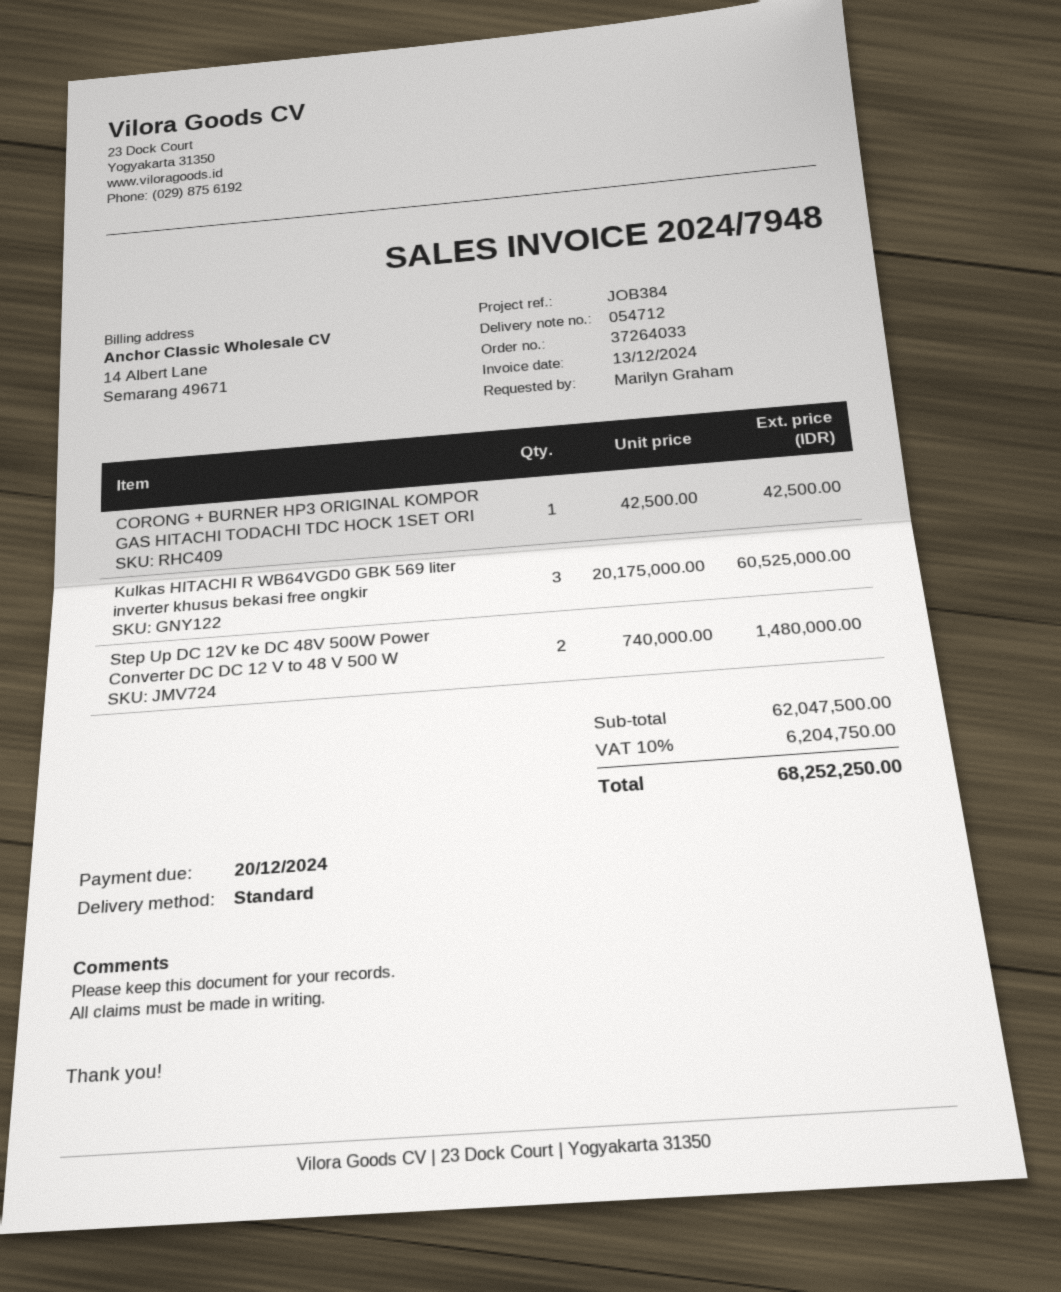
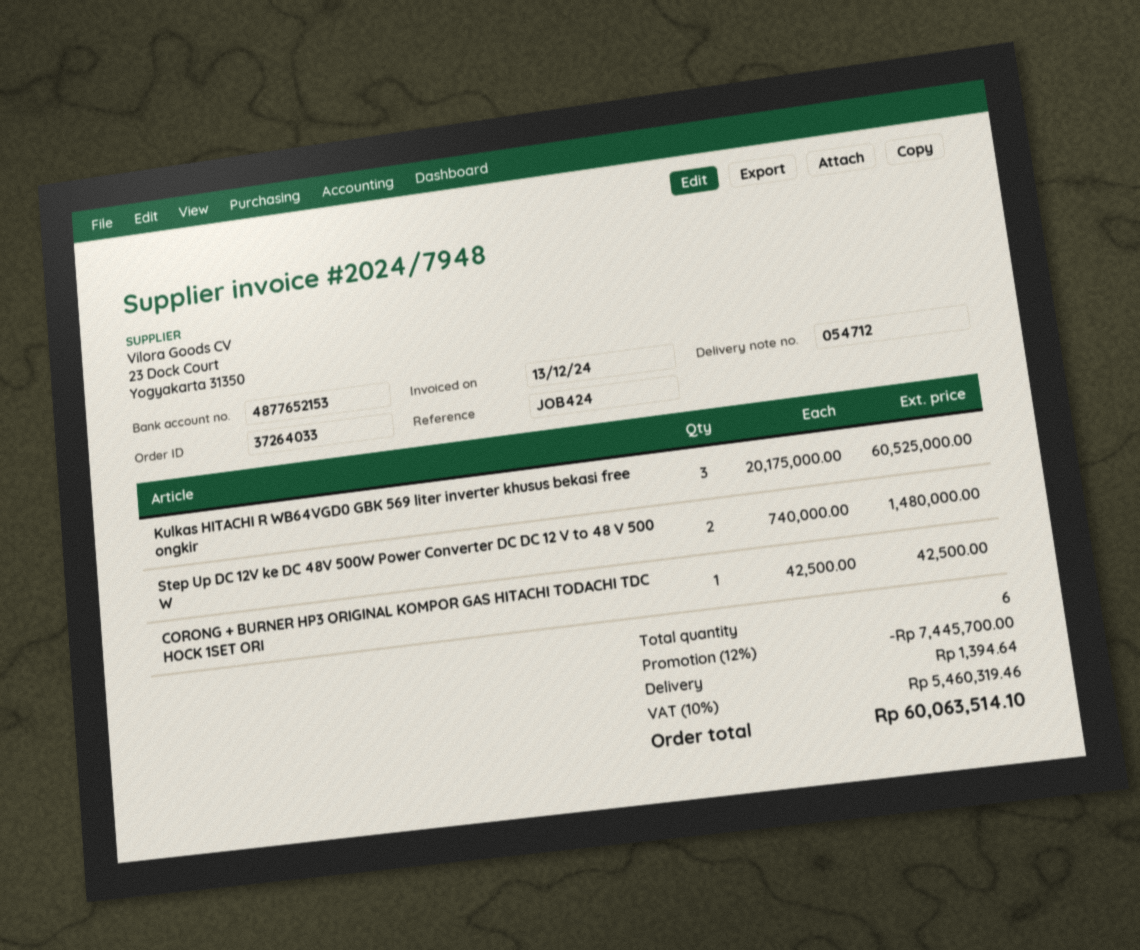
reference: JOB384 -> JOB424
discount: none -> 12% = 7445700.00
shipping: none -> 1394.64
tax: 10% = 6204750.00 -> 10% = 5460319.46
total: 68252250.00 -> 60063514.10

